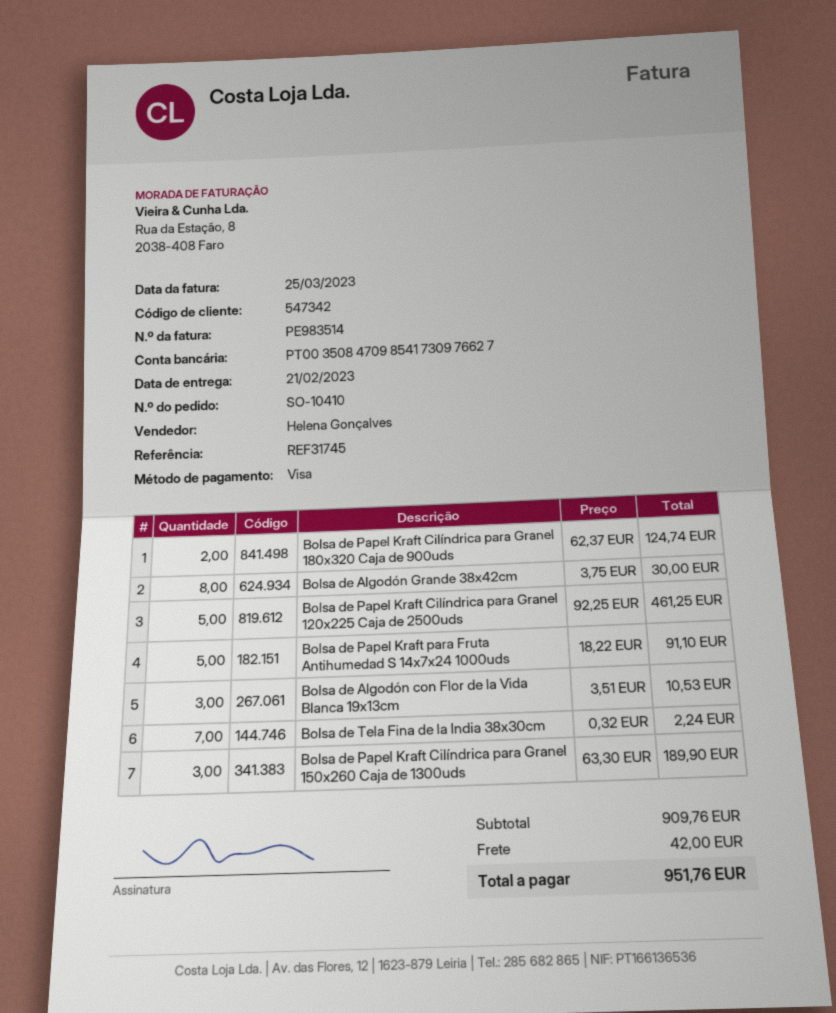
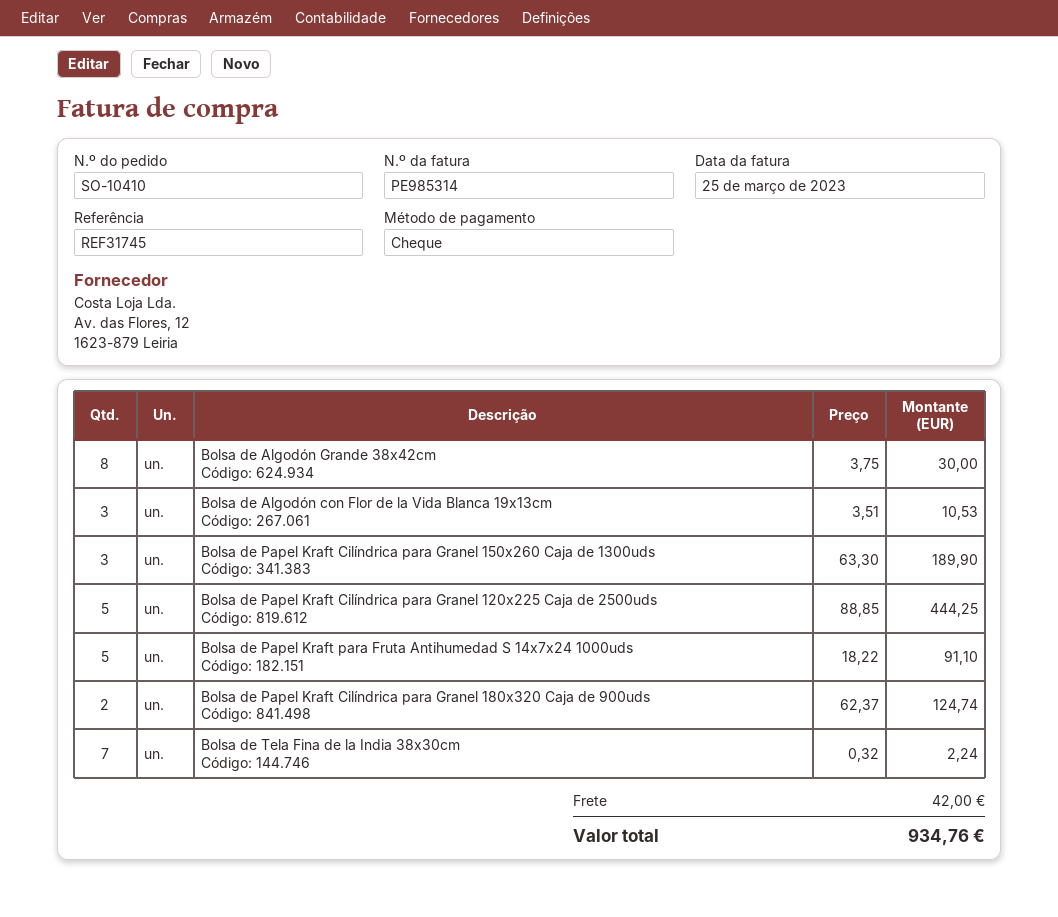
invoice number: PE983514 -> PE985314
payment method: Visa -> cheque
Bolsa de Papel Kraft Cilíndrica para Granel 120x225 Caja de 2500uds: 5 x 92.25 = 461.25 -> 5 x 88.85 = 444.25
total: 951.76 -> 934.76

